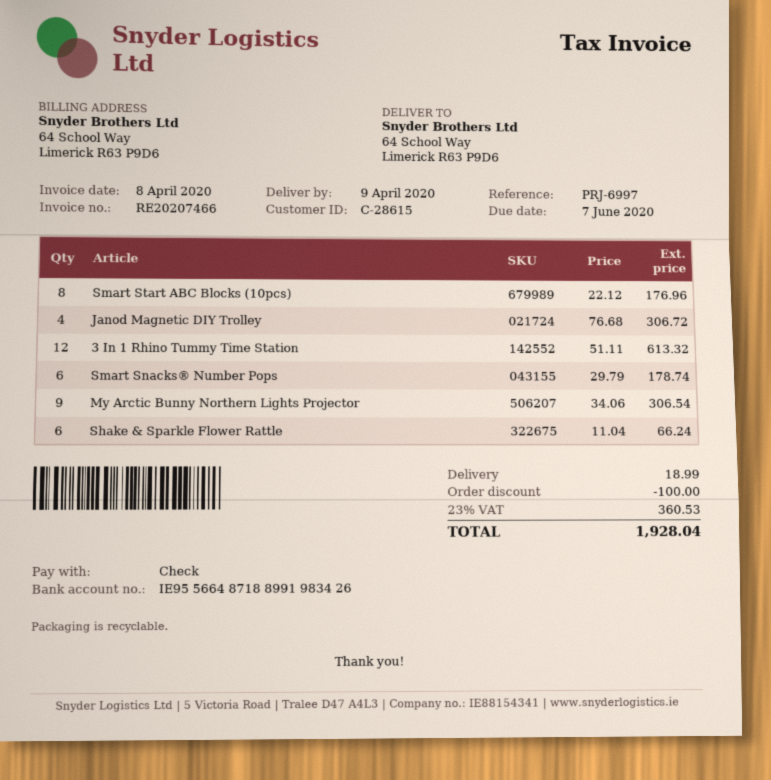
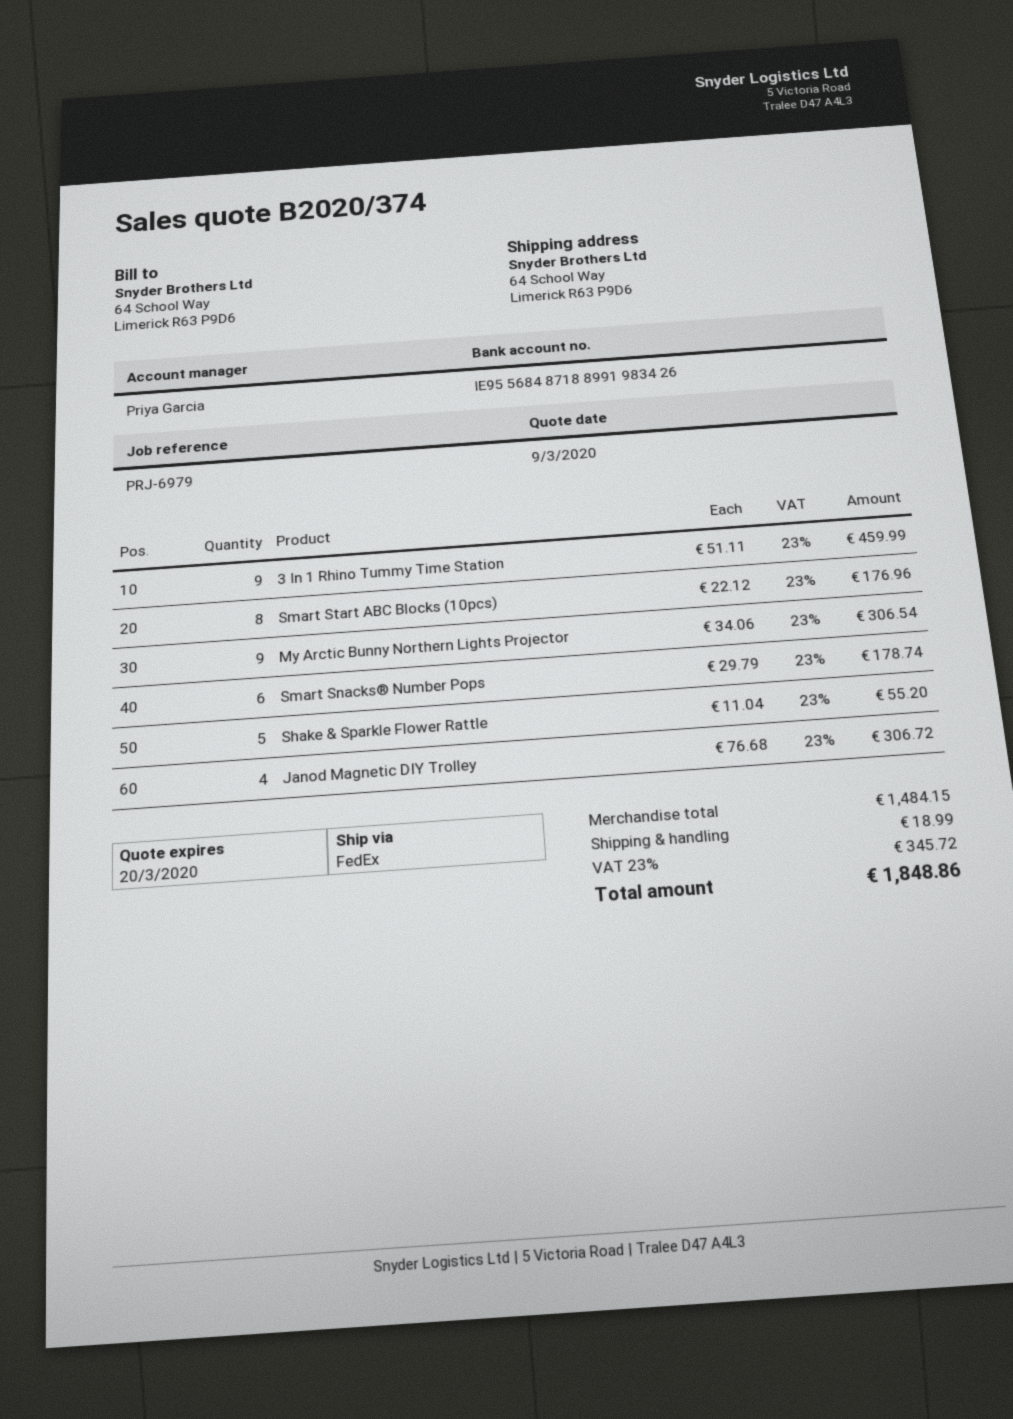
reference: PRJ-6997 -> PRJ-6979
bank account: IE95566487188991983426 -> IE95568487188991983426
3 In 1 Rhino Tummy Time Station: 12 x 51.11 = 613.32 -> 9 x 51.11 = 459.99
Shake & Sparkle Flower Rattle: 6 x 11.04 = 66.24 -> 5 x 11.04 = 55.20
discount: 100.00 -> none
tax: 23% = 360.53 -> 23% = 345.72
total: 1928.04 -> 1848.86

